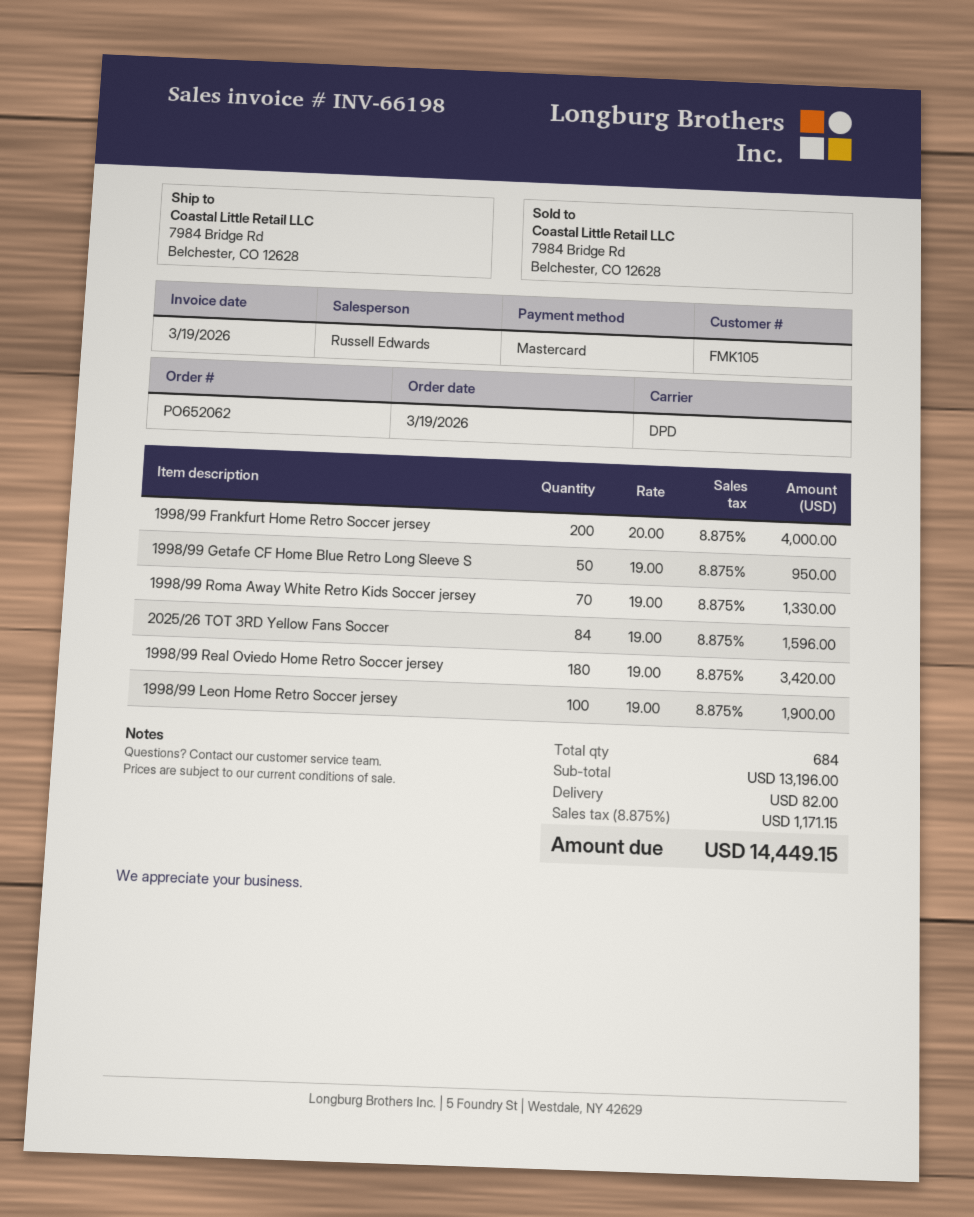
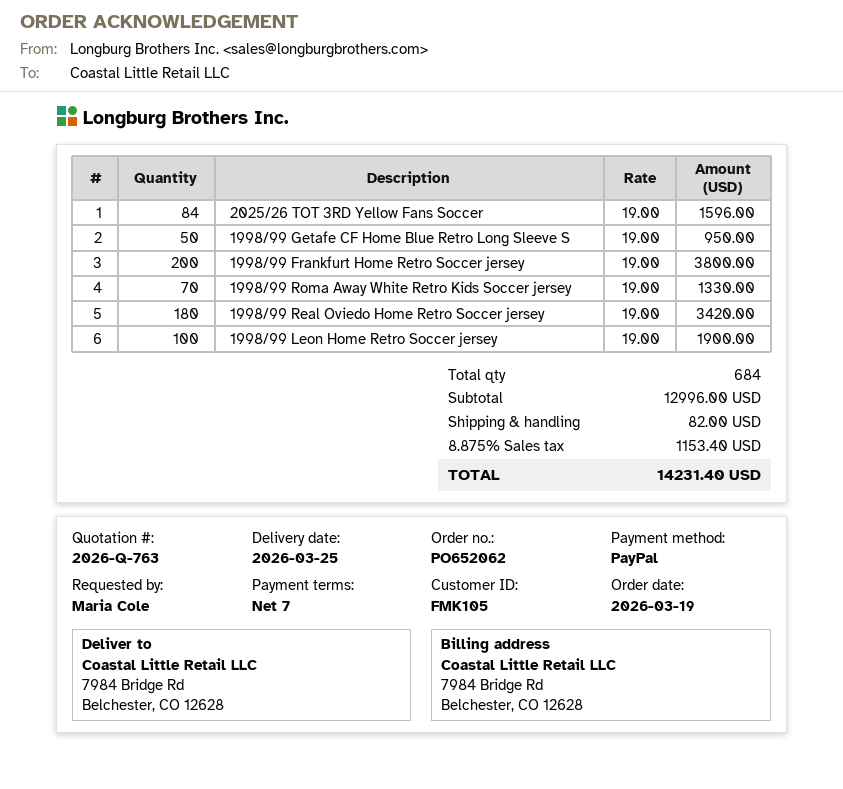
payment method: Mastercard -> PayPal
1998/99 Frankfurt Home Retro Soccer jersey: 200 x 20.00 = 4000.00 -> 200 x 19.00 = 3800.00
subtotal: 13196.00 -> 12996.00
tax: 8.875% = 1171.15 -> 8.875% = 1153.40
total: 14449.15 -> 14231.40

